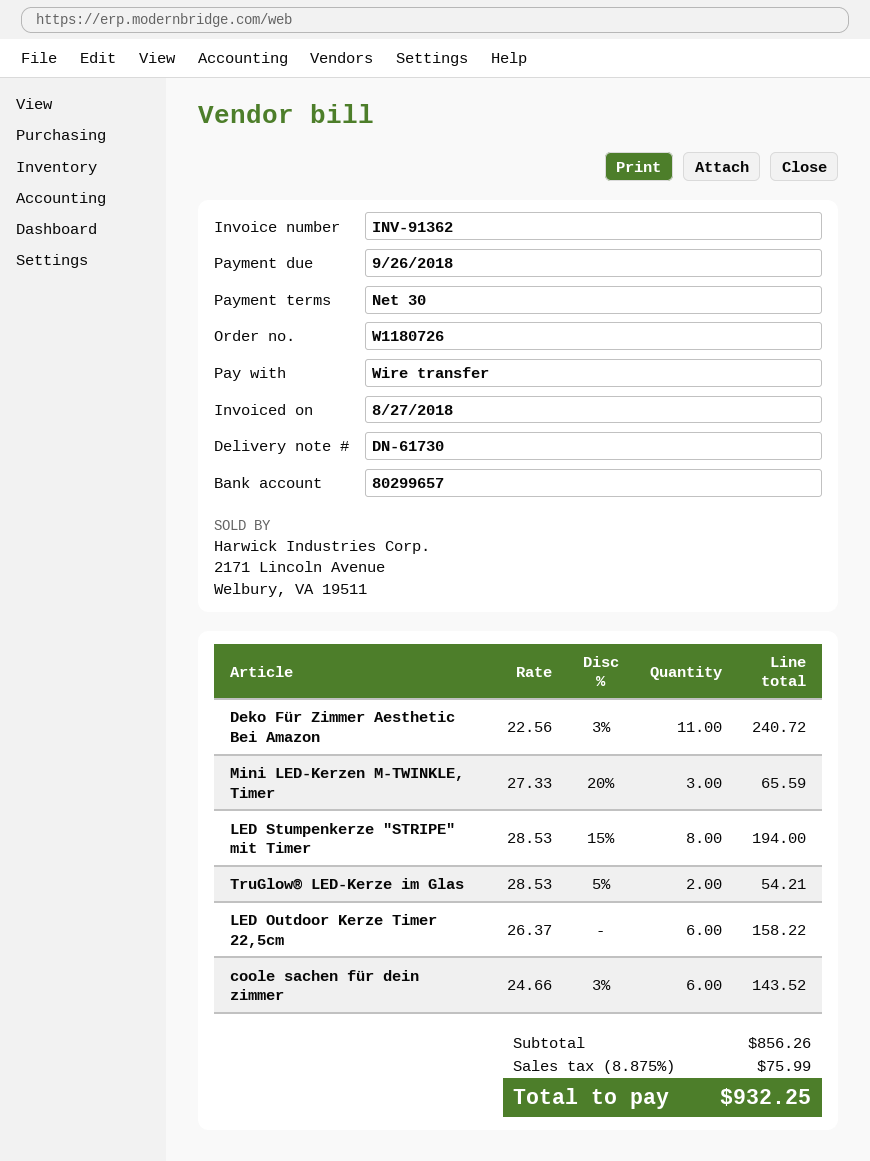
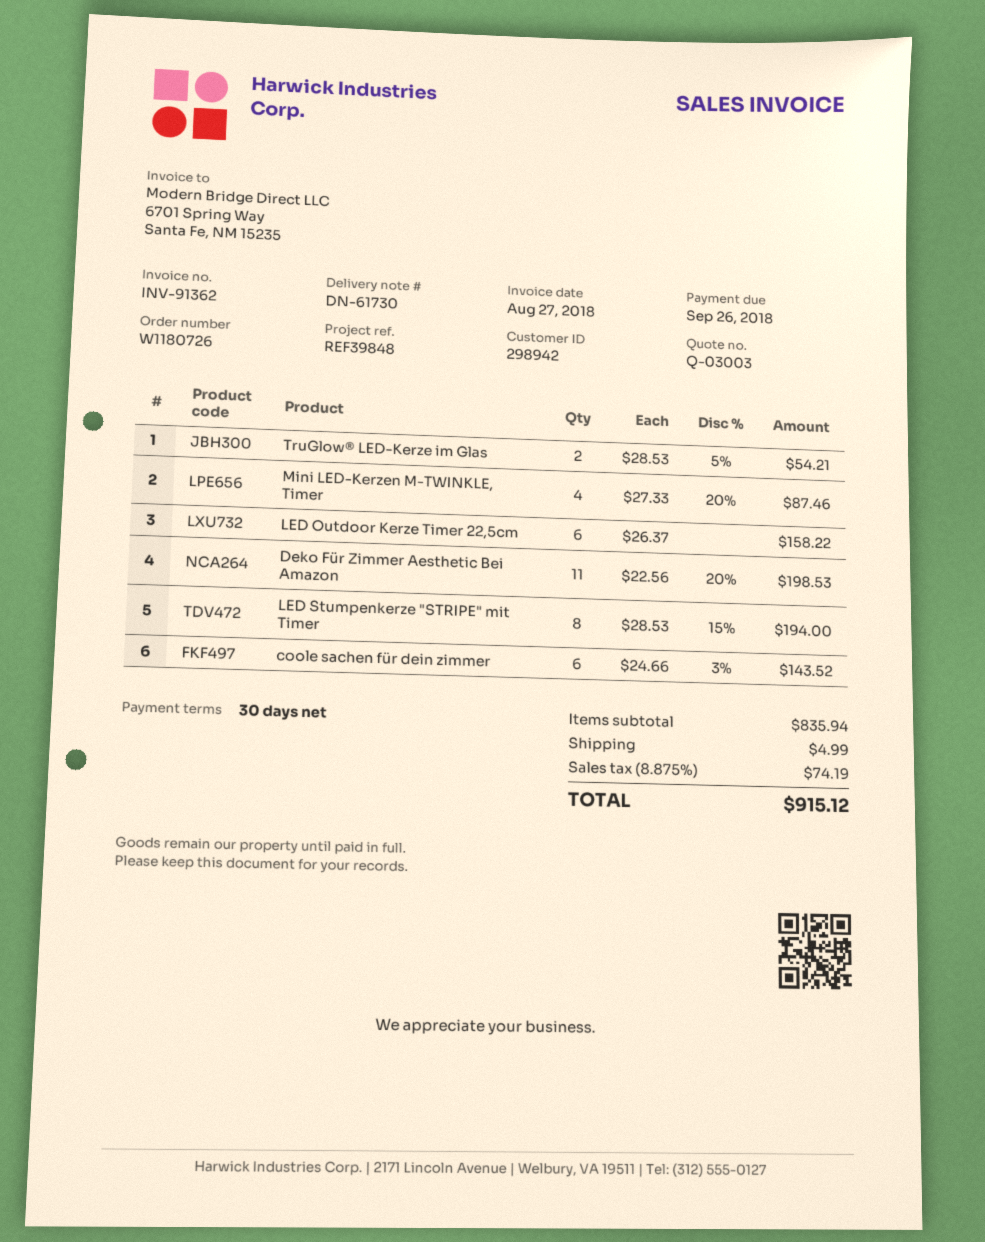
Deko Für Zimmer Aesthetic Bei Amazon: 11 x 22.56 - 3% = 240.72 -> 11 x 22.56 - 20% = 198.53
Mini LED-Kerzen M-TWINKLE, Timer: 3 x 27.33 - 20% = 65.59 -> 4 x 27.33 - 20% = 87.46
subtotal: 856.26 -> 835.94
shipping: none -> 4.99
tax: 8.875% = 75.99 -> 8.875% = 74.19
total: 932.25 -> 915.12

